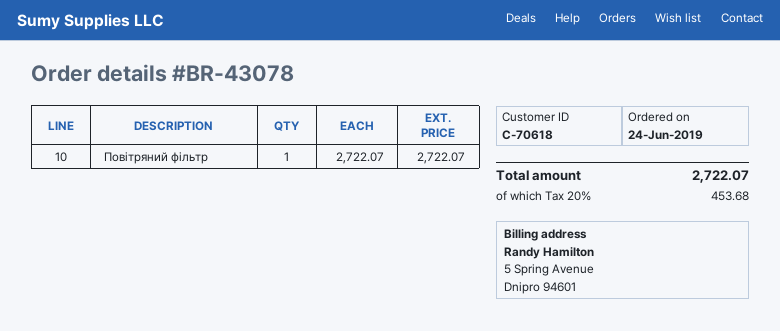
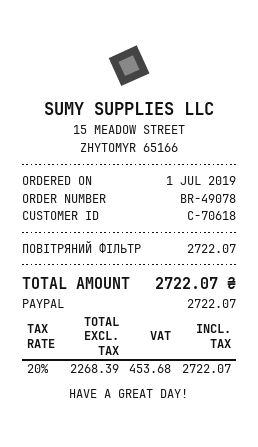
order number: BR-43078 -> BR-49078
order date: 2019-06-24 -> 2019-07-01

